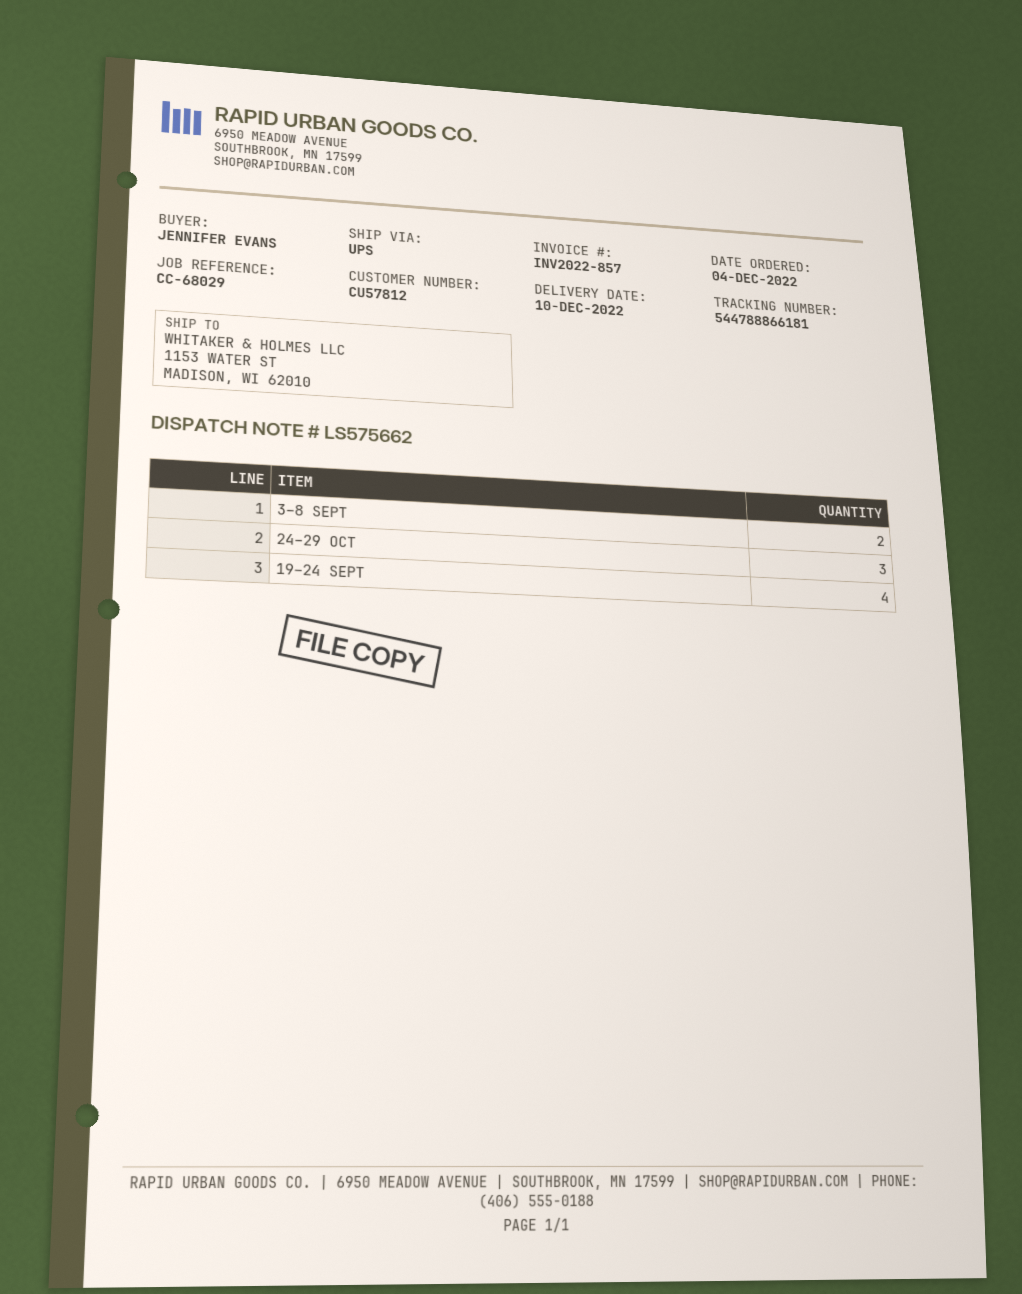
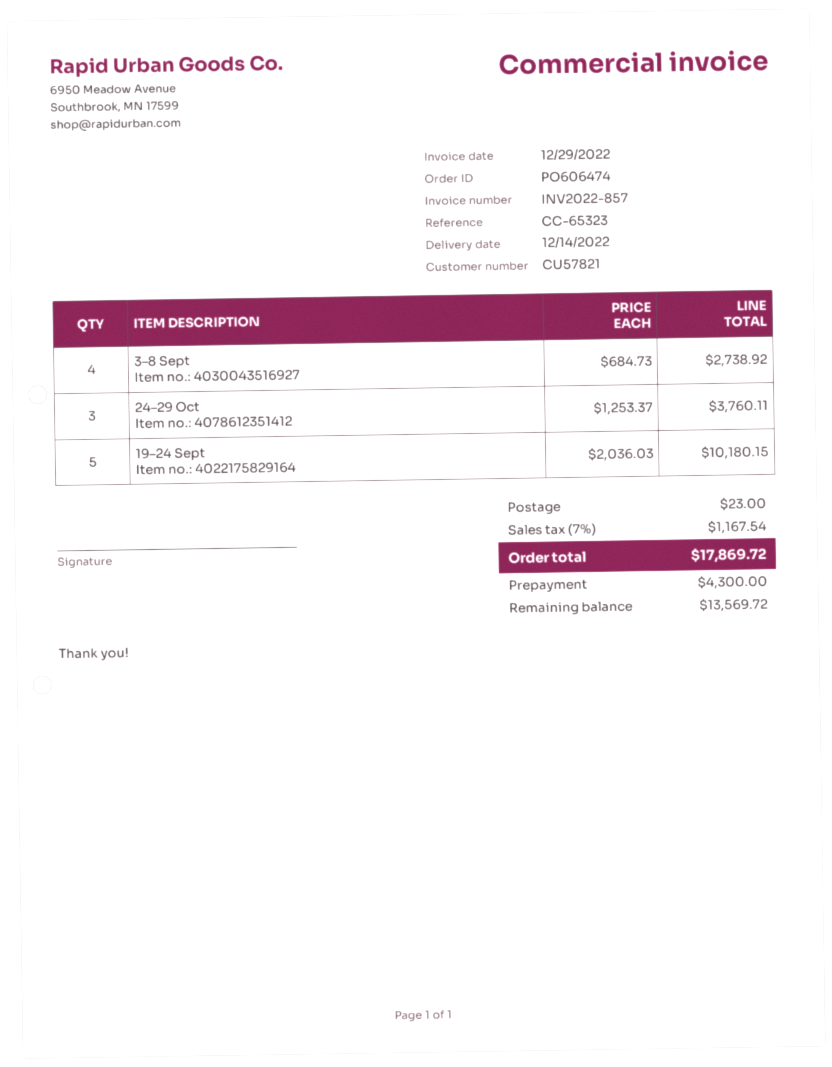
delivery date: 2022-12-10 -> 2022-12-14
customer number: CU57812 -> CU57821
reference: CC-68029 -> CC-65323
3–8 SEPT: 2 -> 4
19–24 SEPT: 4 -> 5

